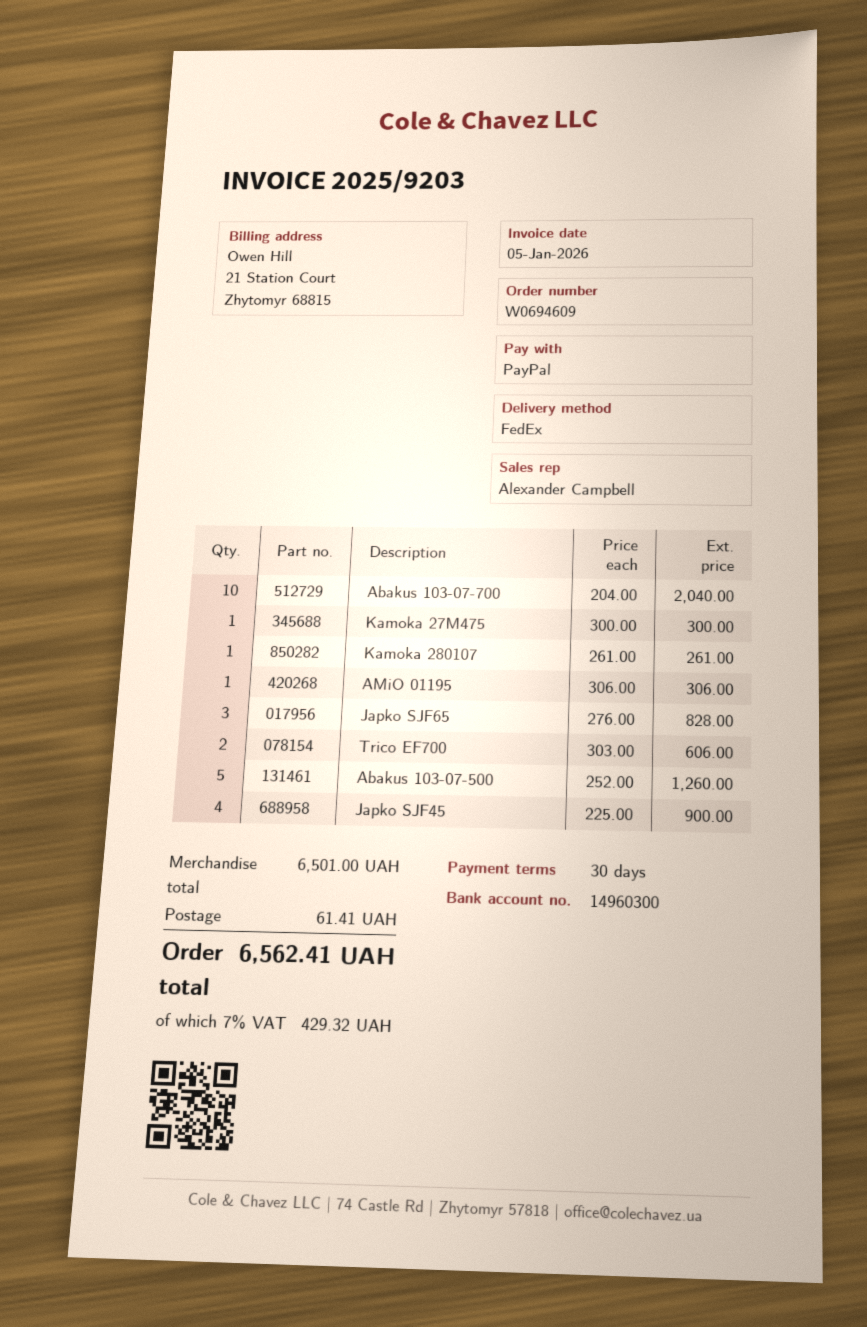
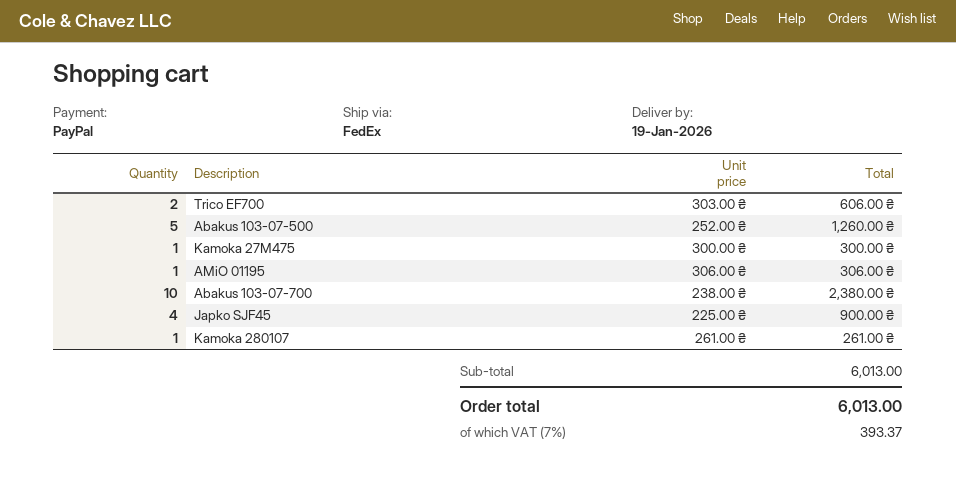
Abakus 103-07-700: 10 x 204.00 = 2040.00 -> 10 x 238.00 = 2380.00
Japko SJF65: 3 x 276.00 = 828.00 -> none
subtotal: 6501.00 -> 6013.00
shipping: 61.41 -> none
tax: 7% = 429.32 -> 7% = 393.37
total: 6562.41 -> 6013.00

